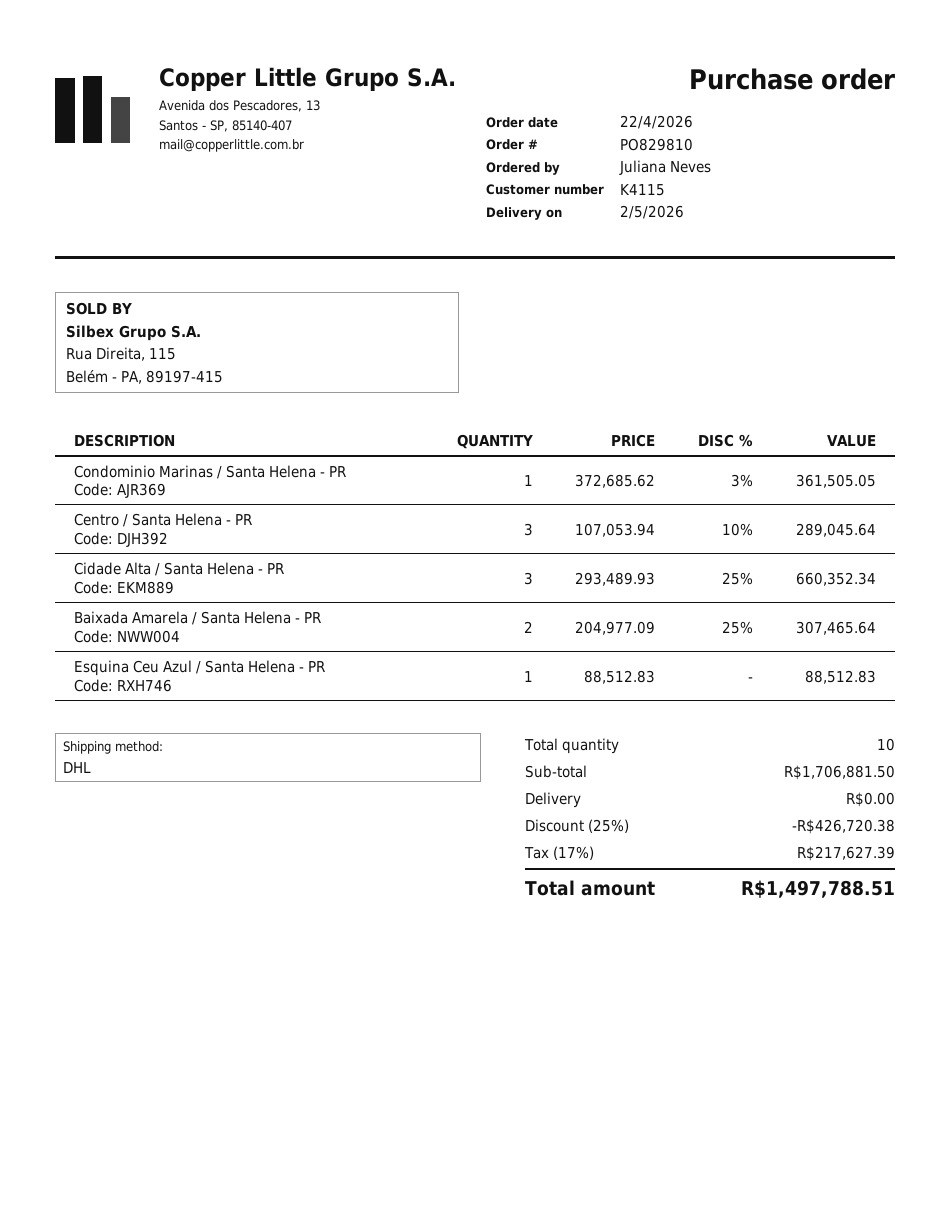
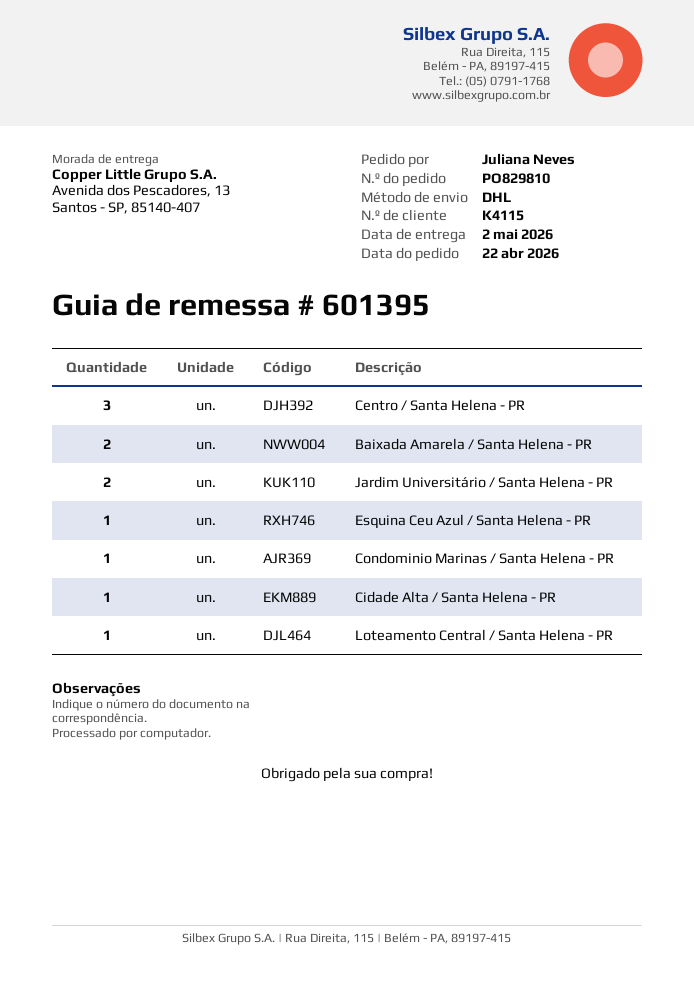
Cidade Alta / Santa Helena - PR: 3 -> 1
Jardim Universitário / Santa Helena - PR: none -> 2
Loteamento Central / Santa Helena - PR: none -> 1

